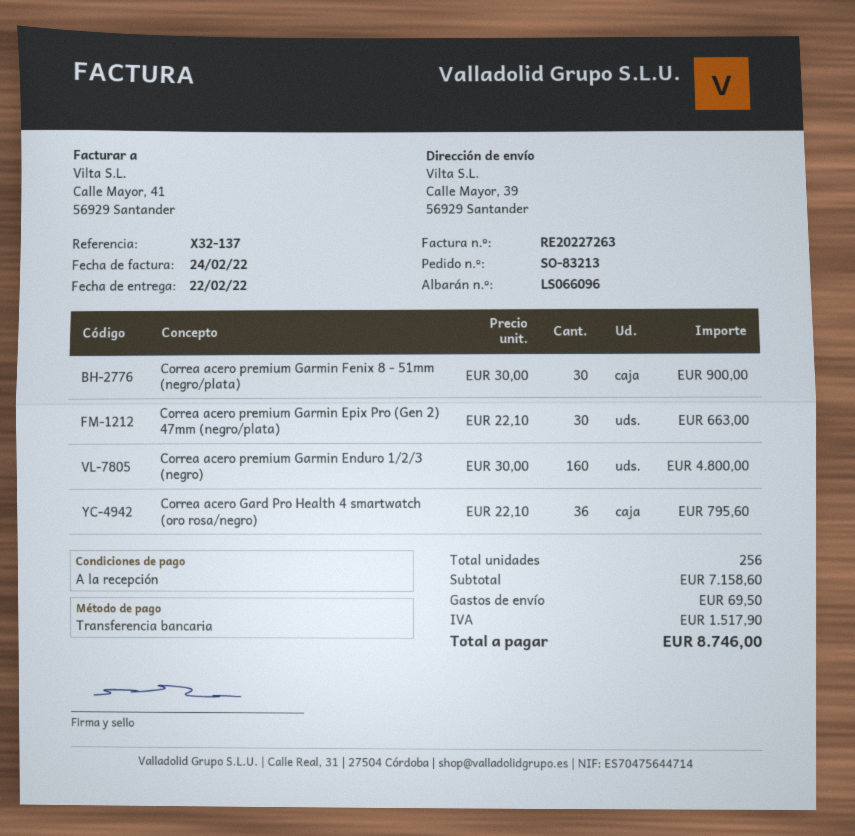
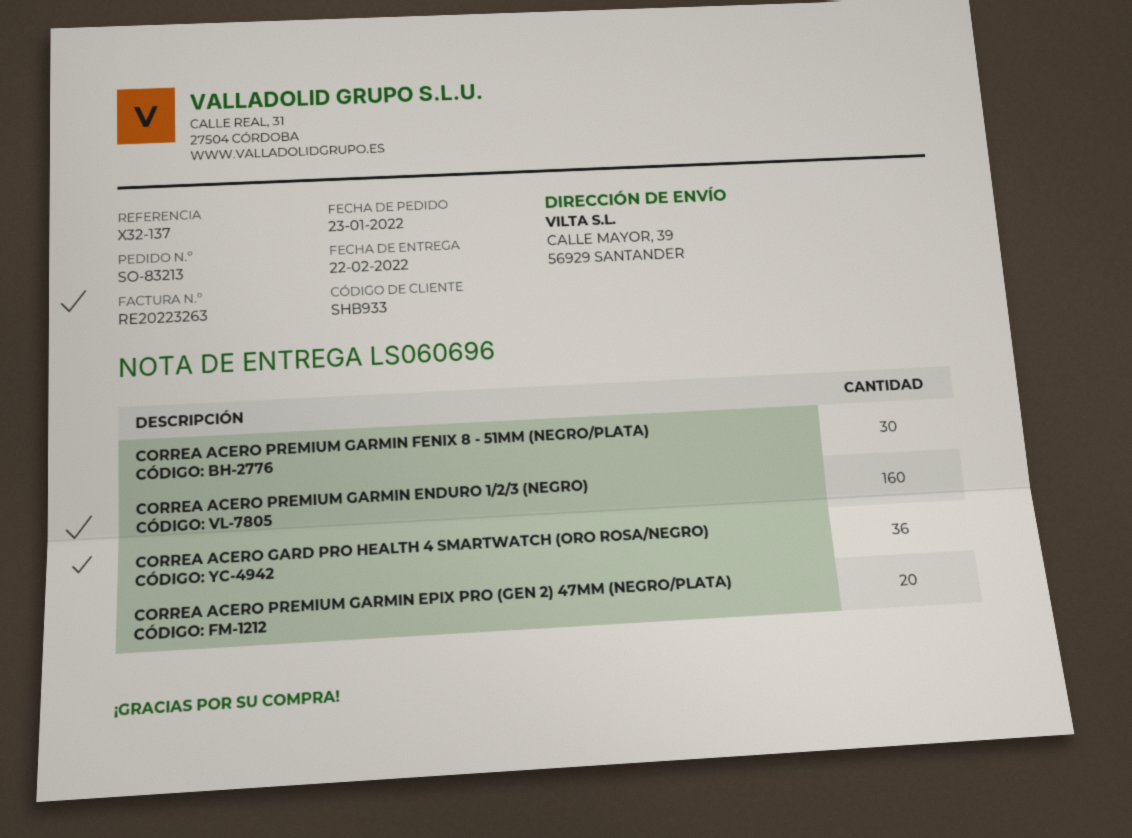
delivery note number: LS066096 -> LS060696
invoice number: RE20227263 -> RE20223263
Correa acero premium Garmin Epix Pro (Gen 2) 47mm (negro/plata): 30 -> 20

